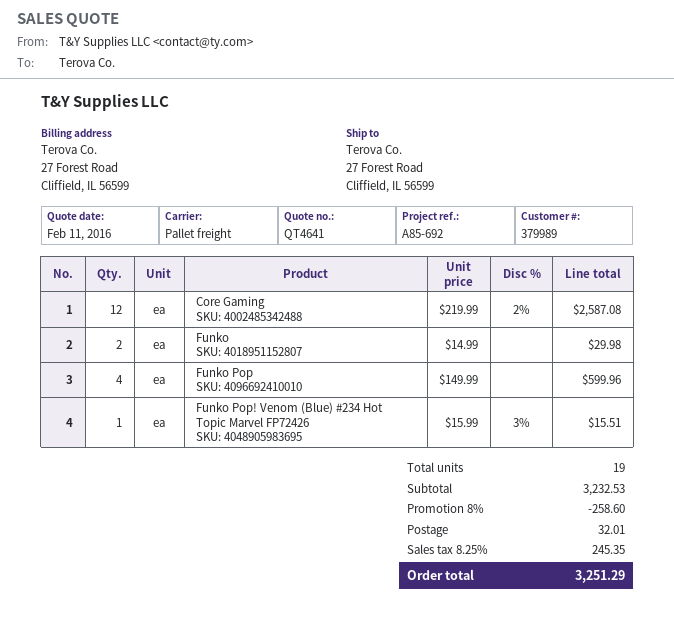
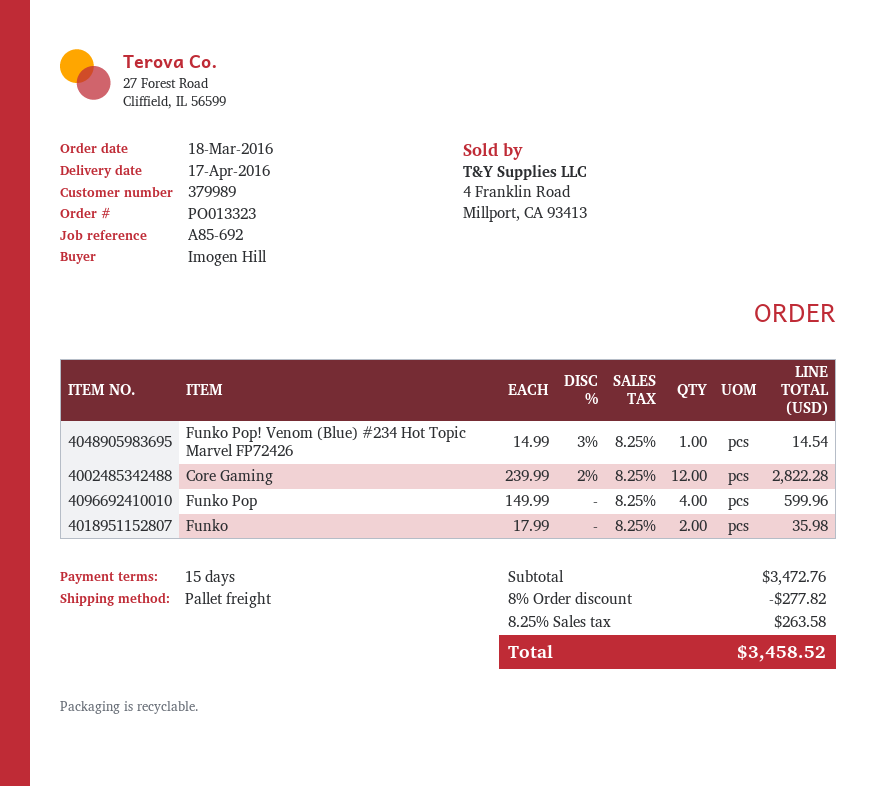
Core Gaming: 12 x 219.99 - 2% = 2587.08 -> 12 x 239.99 - 2% = 2822.28
Funko: 2 x 14.99 = 29.98 -> 2 x 17.99 = 35.98
Funko Pop! Venom (Blue) #234 Hot Topic Marvel FP72426: 1 x 15.99 - 3% = 15.51 -> 1 x 14.99 - 3% = 14.54
subtotal: 3232.53 -> 3472.76
discount: 8% = 258.60 -> 8% = 277.82
shipping: 32.01 -> none
tax: 8.25% = 245.35 -> 8.25% = 263.58
total: 3251.29 -> 3458.52

